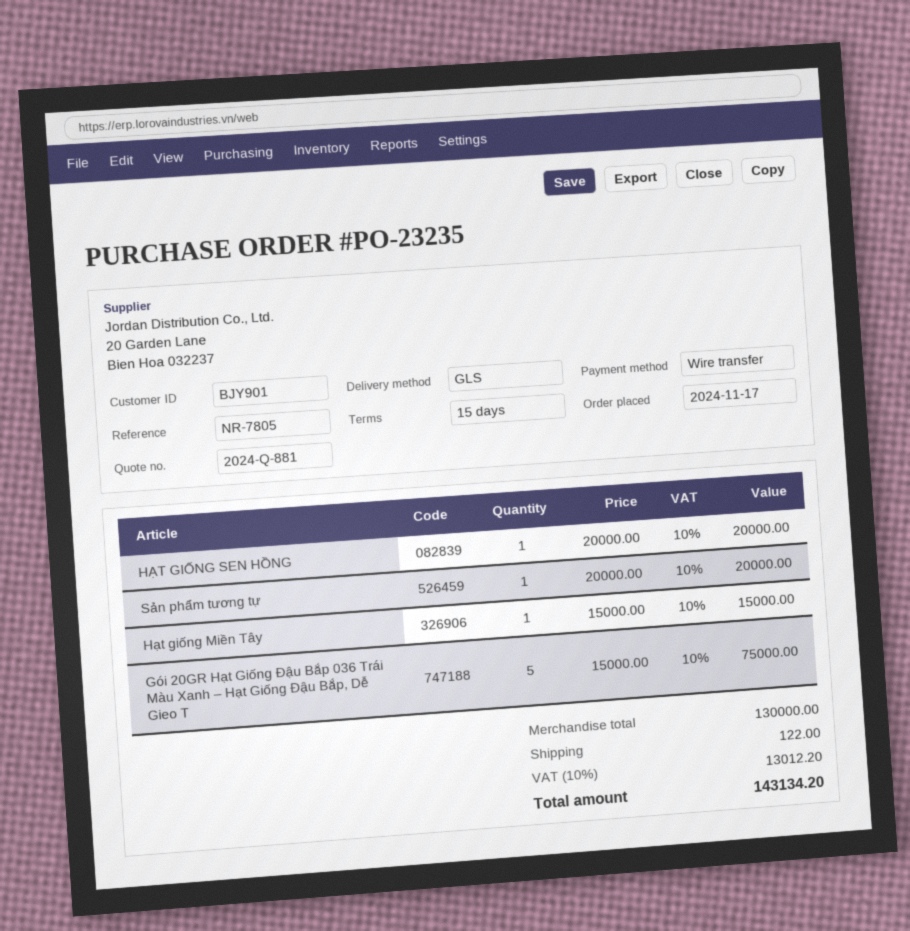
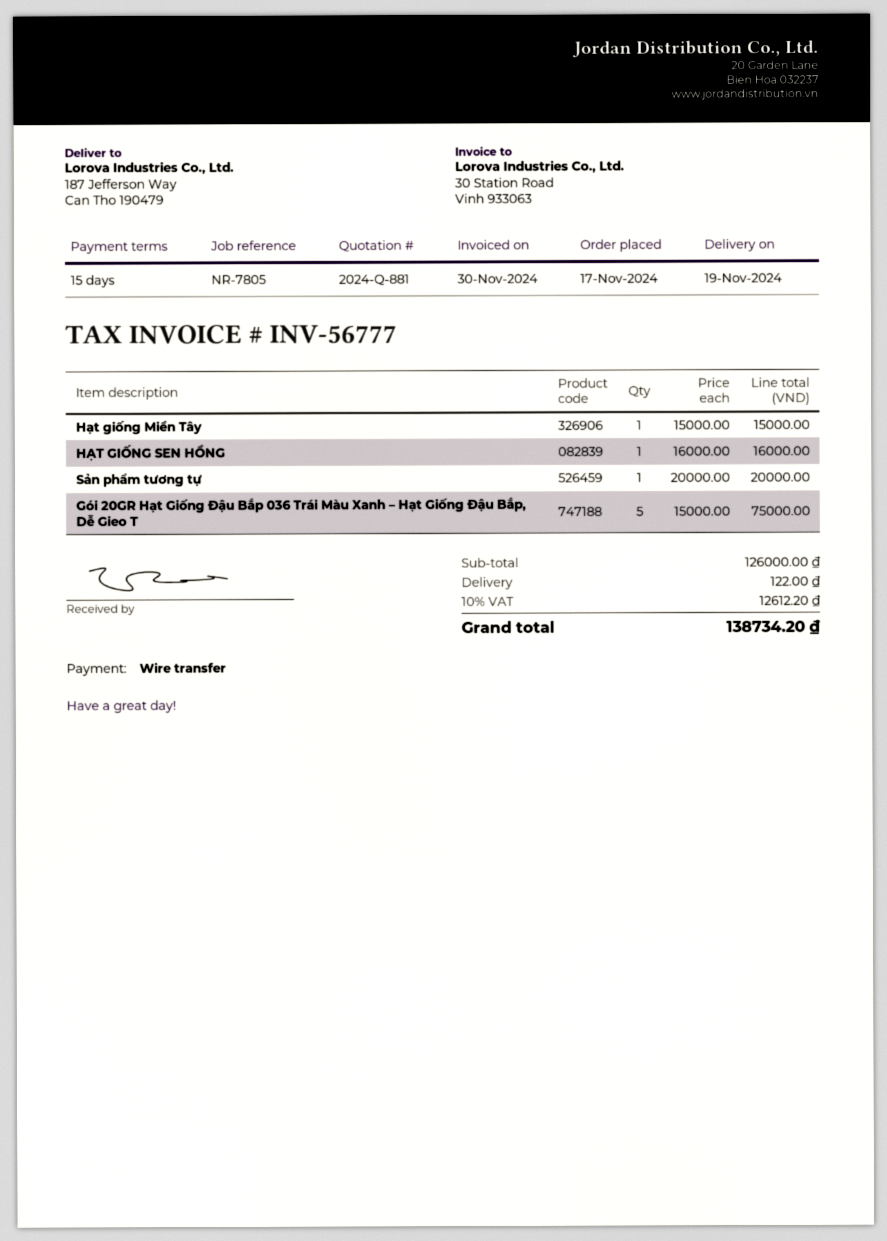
HẠT GIỐNG SEN HỒNG: 1 x 20000.00 = 20000.00 -> 1 x 16000.00 = 16000.00
subtotal: 130000.00 -> 126000.00
tax: 10% = 13012.20 -> 10% = 12612.20
total: 143134.20 -> 138734.20

